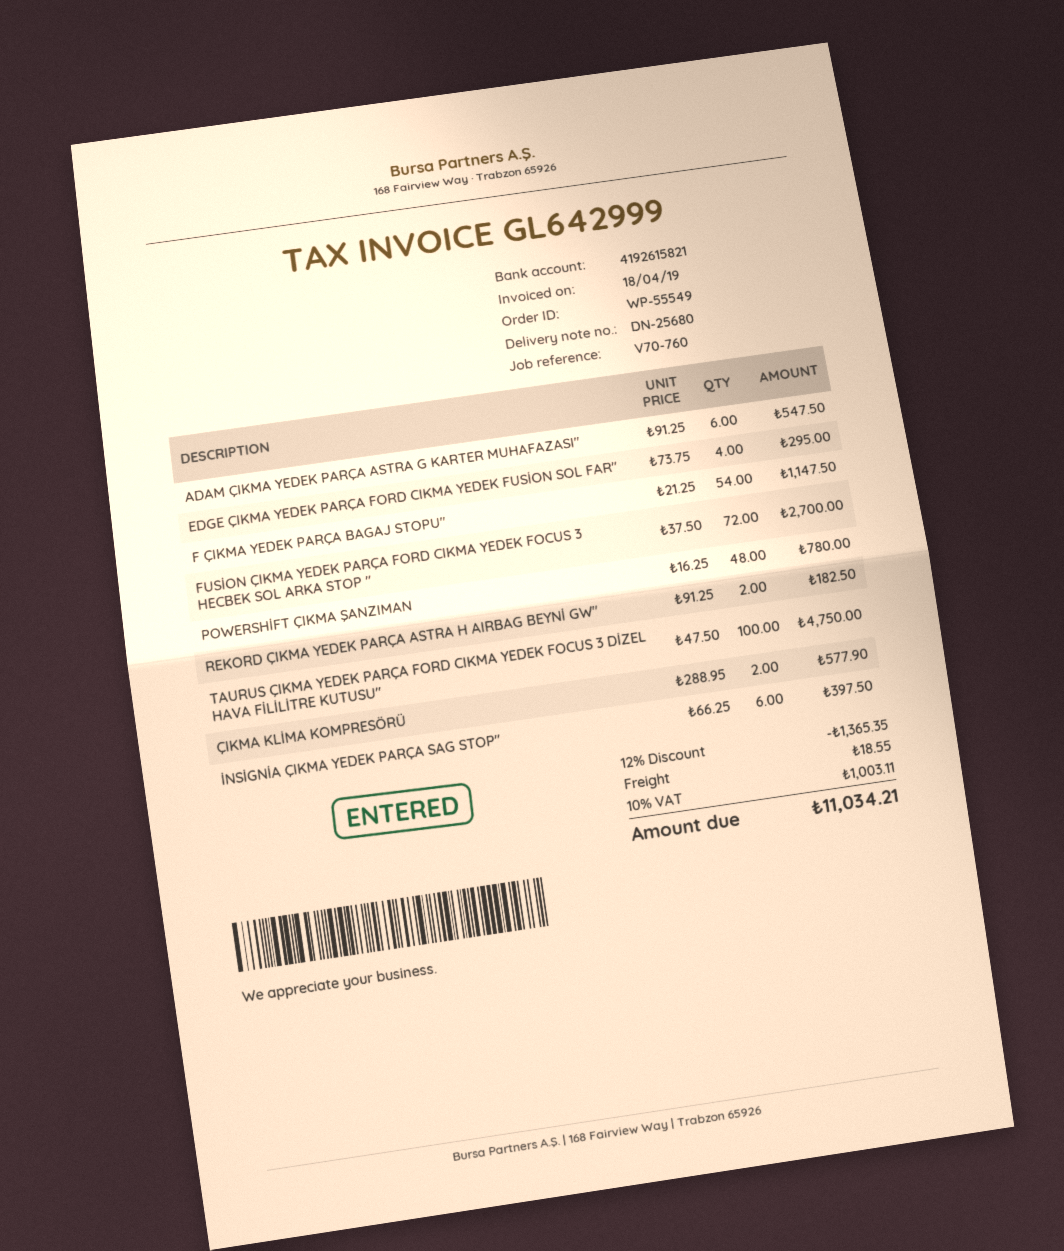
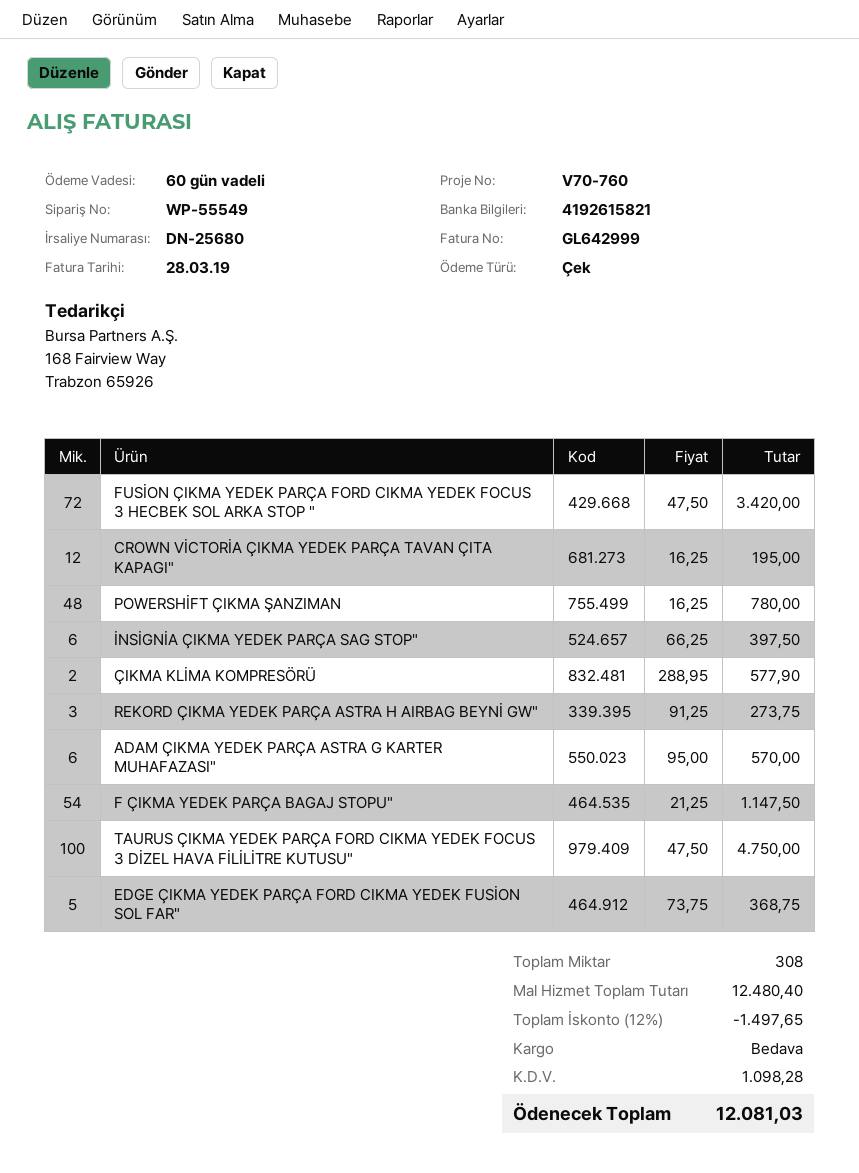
invoice date: 2019-04-18 -> 2019-03-28
ADAM ÇIKMA YEDEK PARÇA ASTRA G KARTER MUHAFAZASI": 6 x 91.25 = 547.50 -> 6 x 95.00 = 570.00
EDGE ÇIKMA YEDEK PARÇA FORD CIKMA YEDEK FUSİON SOL FAR": 4 x 73.75 = 295.00 -> 5 x 73.75 = 368.75
FUSİON ÇIKMA YEDEK PARÇA FORD CIKMA YEDEK FOCUS 3 HECBEK SOL ARKA STOP ": 72 x 37.50 = 2700.00 -> 72 x 47.50 = 3420.00
REKORD ÇIKMA YEDEK PARÇA ASTRA H AIRBAG BEYNİ GW": 2 x 91.25 = 182.50 -> 3 x 91.25 = 273.75
CROWN VİCTORİA ÇIKMA YEDEK PARÇA TAVAN ÇITA KAPAGI": none -> 12 x 16.25 = 195.00
discount: 12% = 1365.35 -> 12% = 1497.65
shipping: 18.55 -> 0.00
tax: 1003.11 -> 1098.28
total: 11034.21 -> 12081.03

